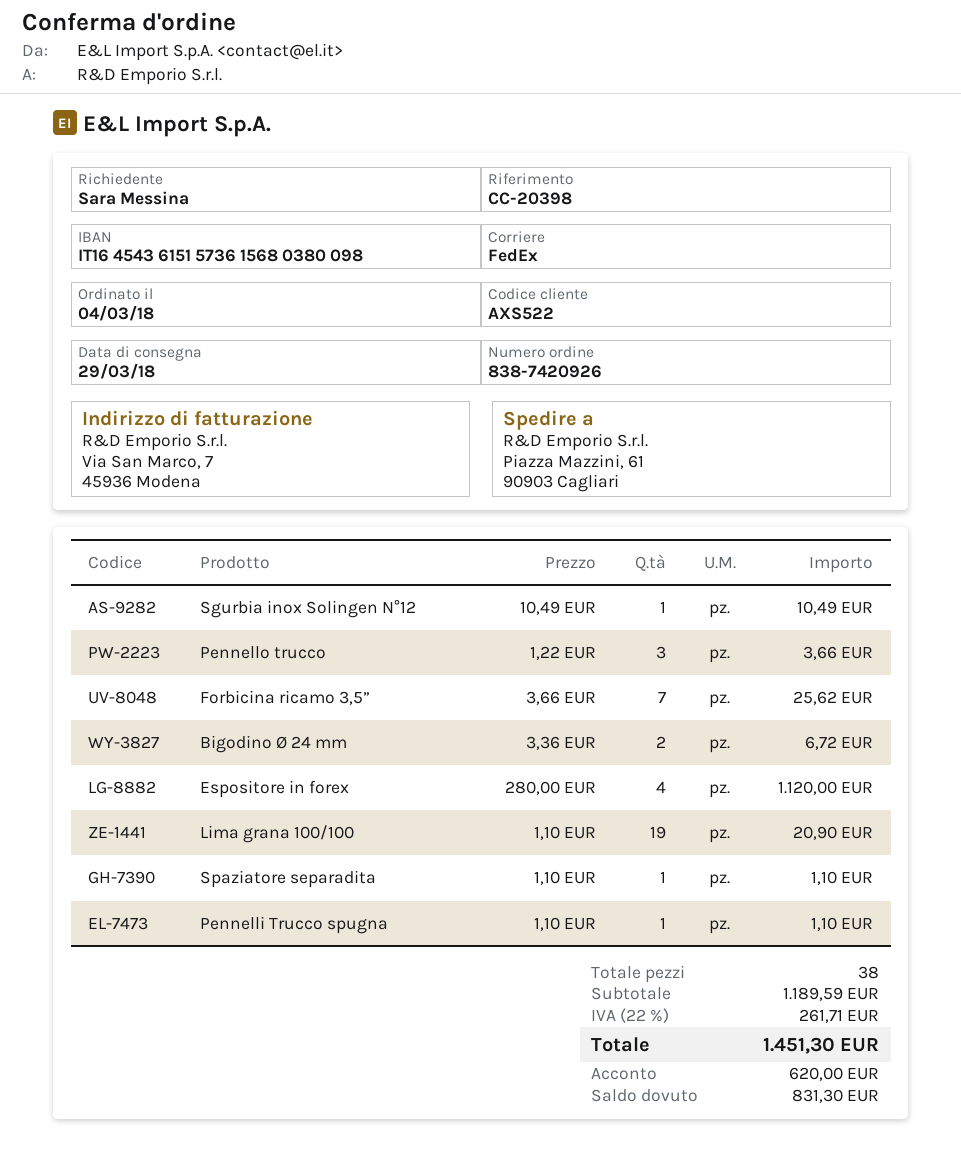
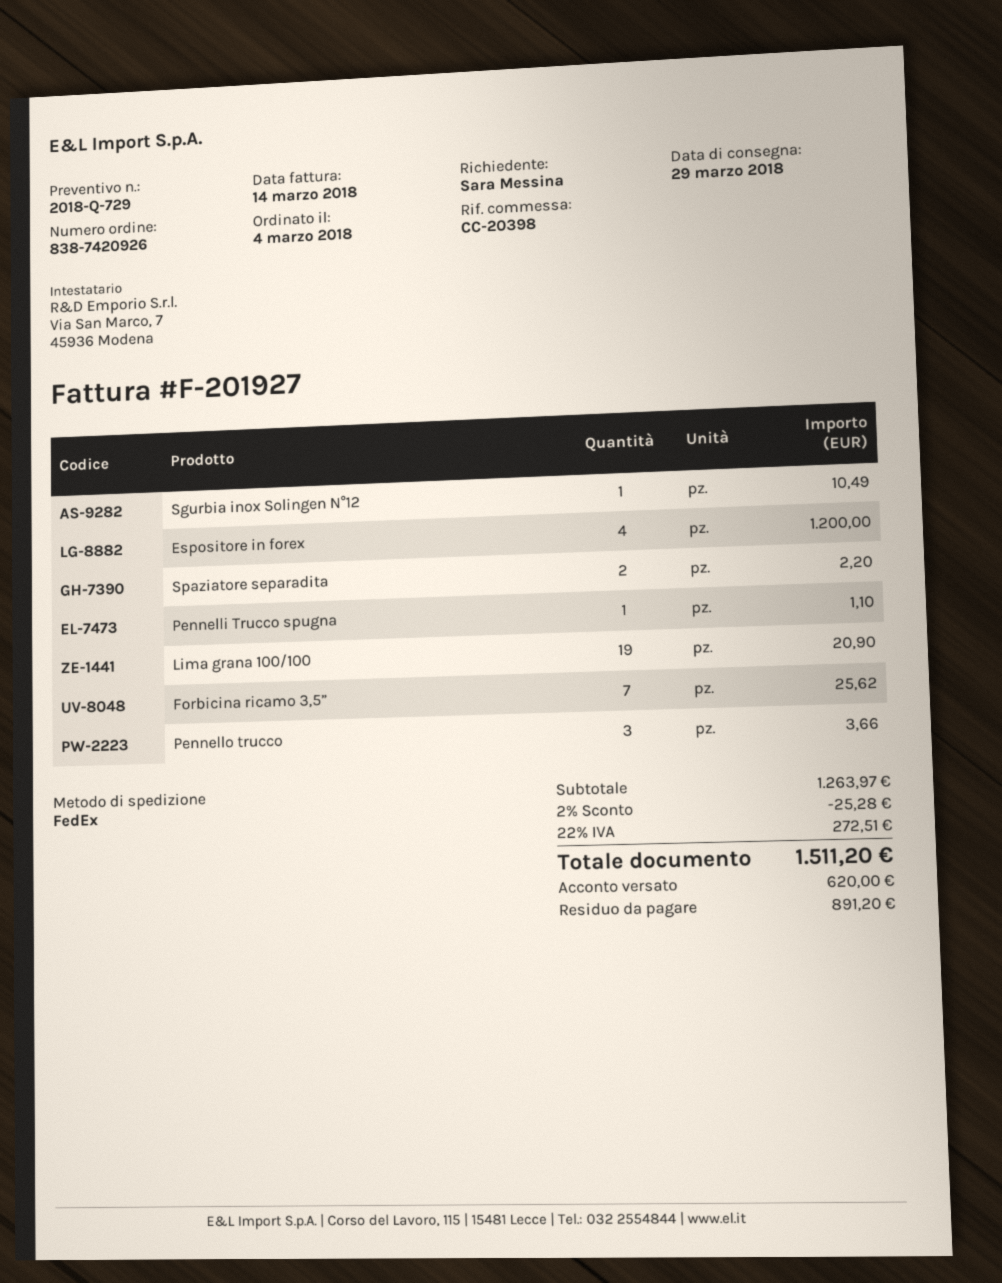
Bigodino Ø 24 mm: 2 for 6.72 -> none
Espositore in forex: 4 for 1120.00 -> 4 for 1200.00
Spaziatore separadita: 1 for 1.10 -> 2 for 2.20
subtotal: 1189.59 -> 1263.97
discount: none -> 2% = 25.28
tax: 22% = 261.71 -> 22% = 272.51
total: 1451.30 -> 1511.20
balance: 831.30 -> 891.20

